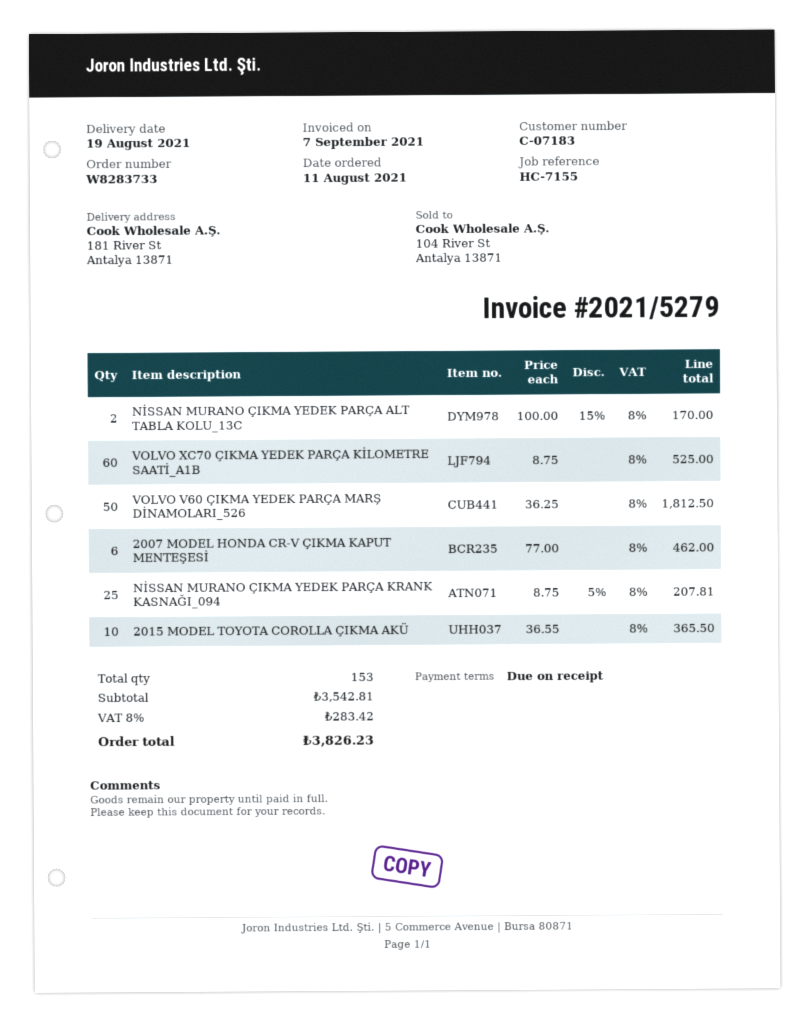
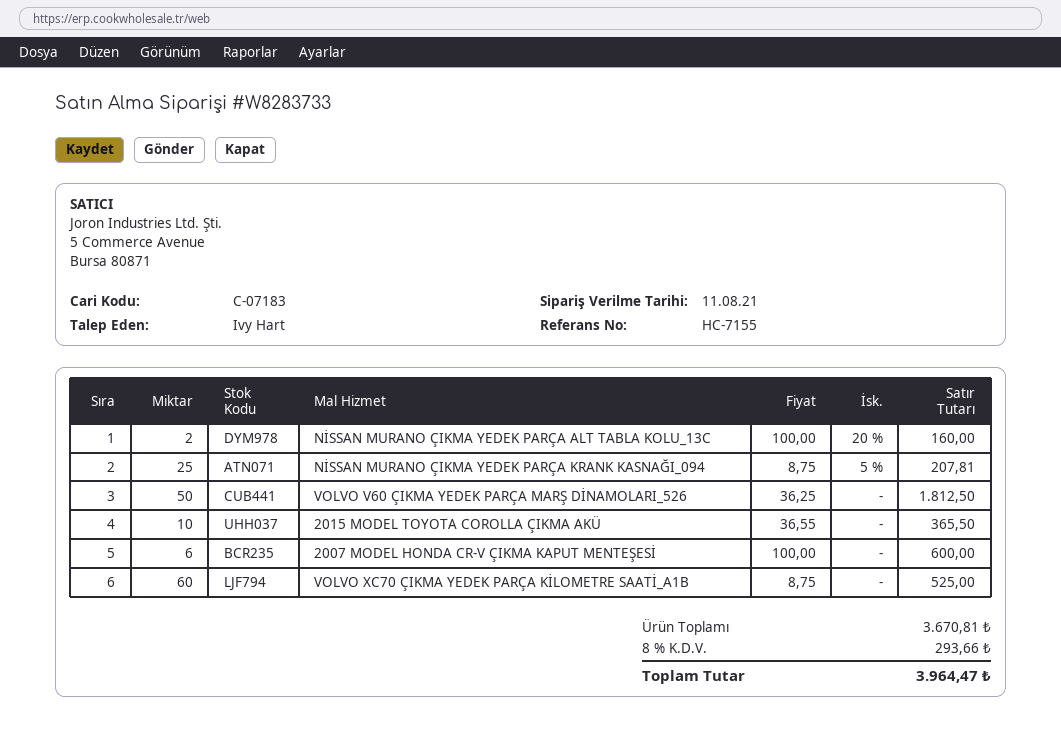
NİSSAN MURANO ÇIKMA YEDEK PARÇA ALT TABLA KOLU_13C: 2 x 100.00 - 15% = 170.00 -> 2 x 100.00 - 20% = 160.00
2007 MODEL HONDA CR-V ÇIKMA KAPUT MENTEŞESİ: 6 x 77.00 = 462.00 -> 6 x 100.00 = 600.00
subtotal: 3542.81 -> 3670.81
tax: 8% = 283.42 -> 8% = 293.66
total: 3826.23 -> 3964.47

